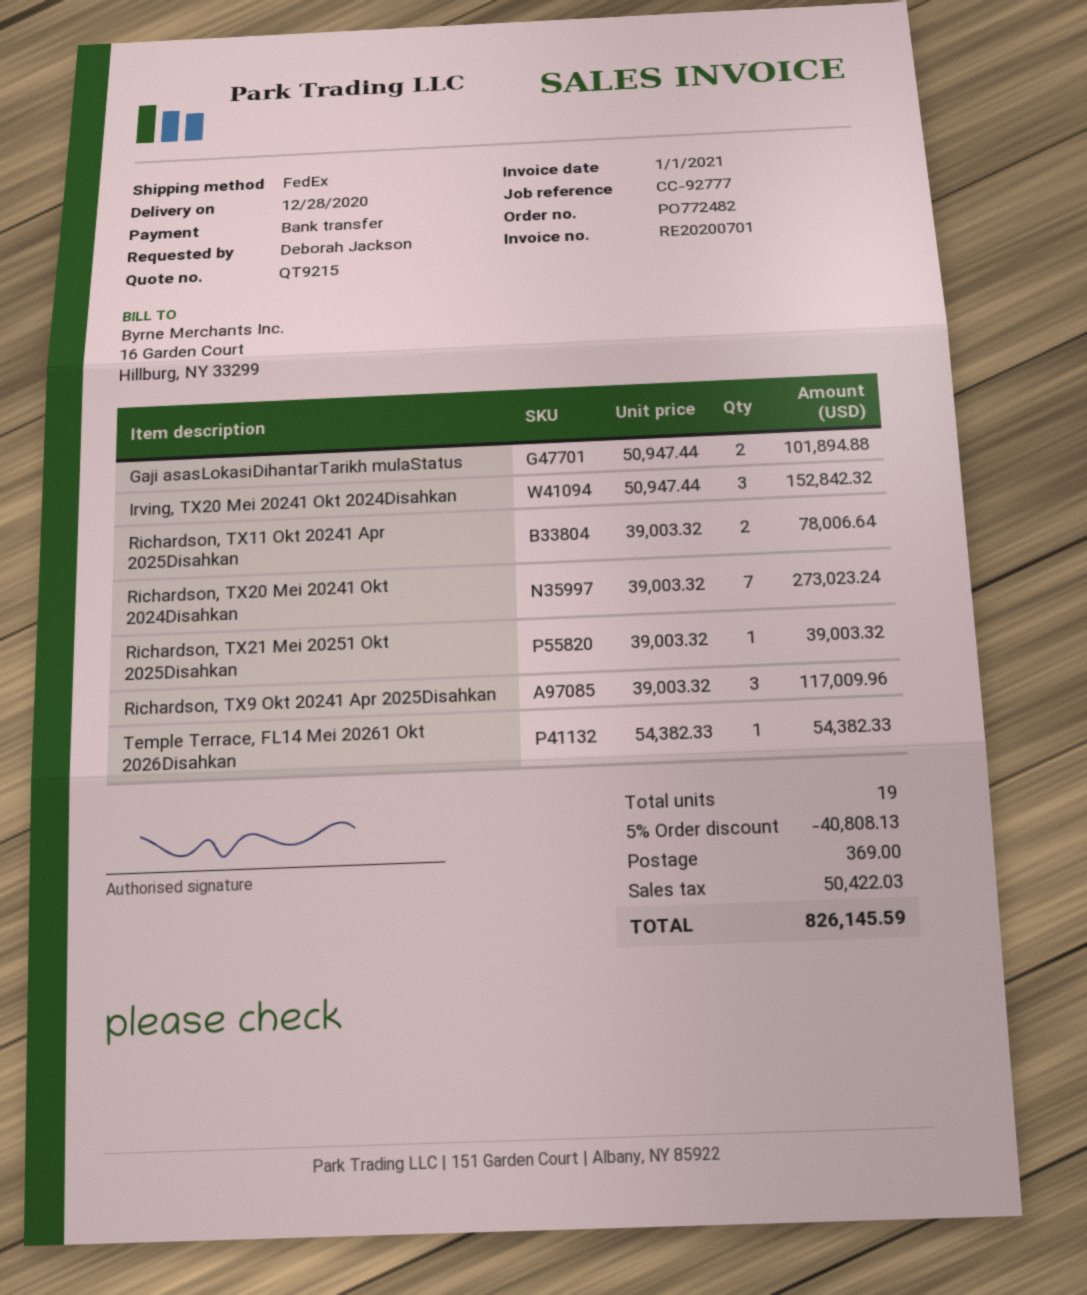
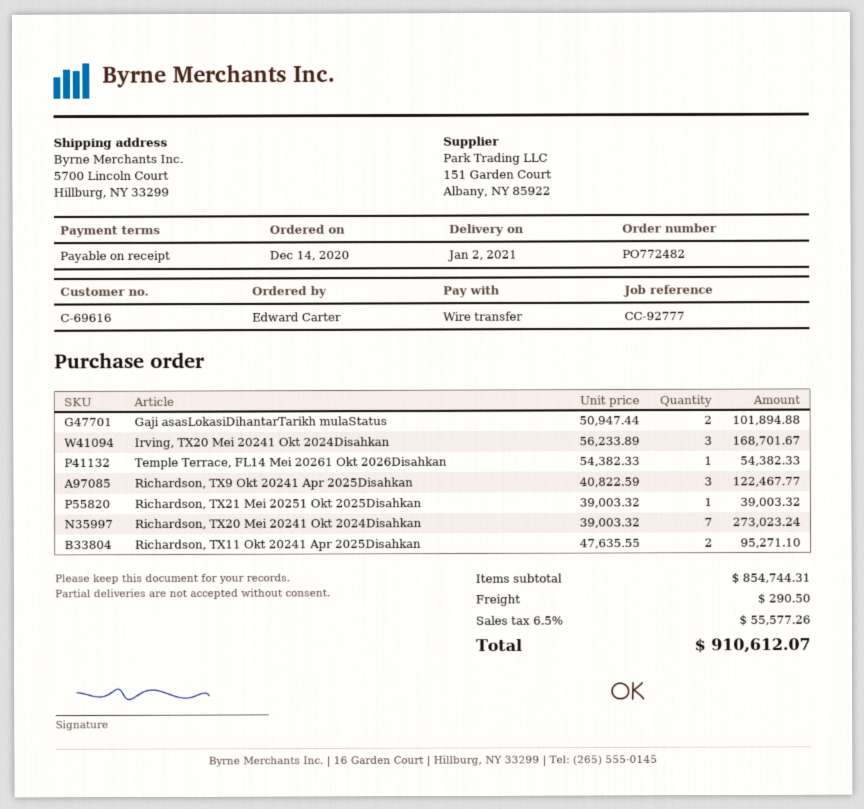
delivery date: 2020-12-28 -> 2021-01-02
ordered by: Deborah Jackson -> Edward Carter
Irving, TX20 Mei 20241 Okt 2024Disahkan: 3 x 50947.44 = 152842.32 -> 3 x 56233.89 = 168701.67
Richardson, TX11 Okt 20241 Apr 2025Disahkan: 2 x 39003.32 = 78006.64 -> 2 x 47635.55 = 95271.10
Richardson, TX9 Okt 20241 Apr 2025Disahkan: 3 x 39003.32 = 117009.96 -> 3 x 40822.59 = 122467.77
discount: 5% = 40808.13 -> none
shipping: 369.00 -> 290.50
tax: 50422.03 -> 55577.26
total: 826145.59 -> 910612.07

